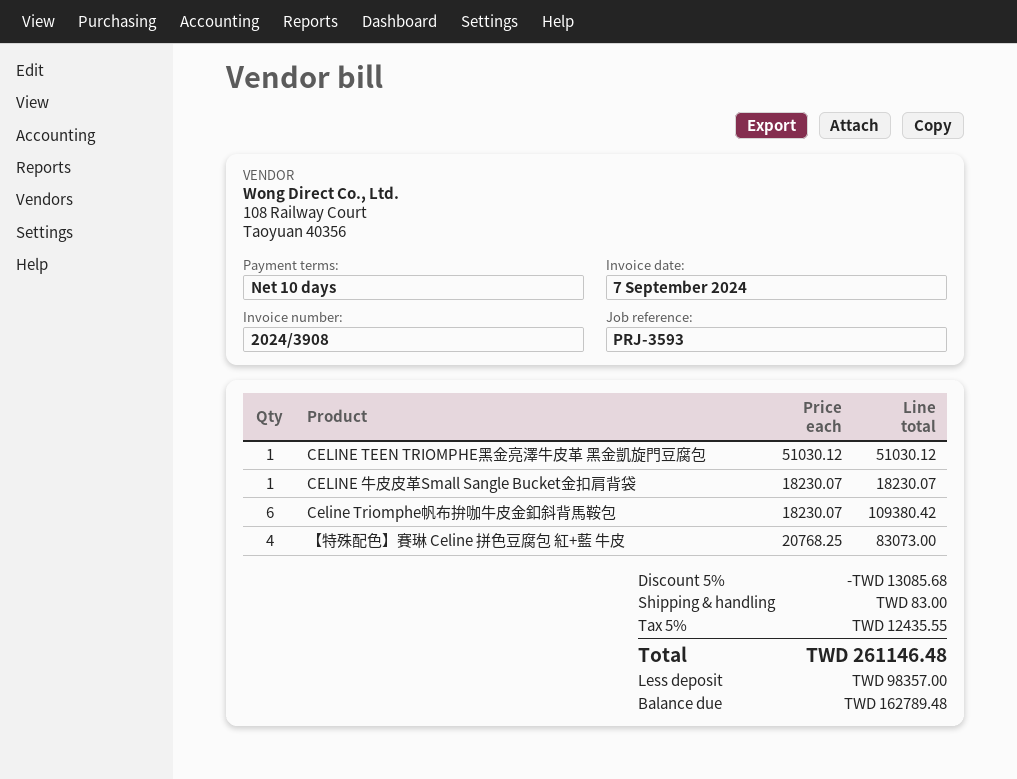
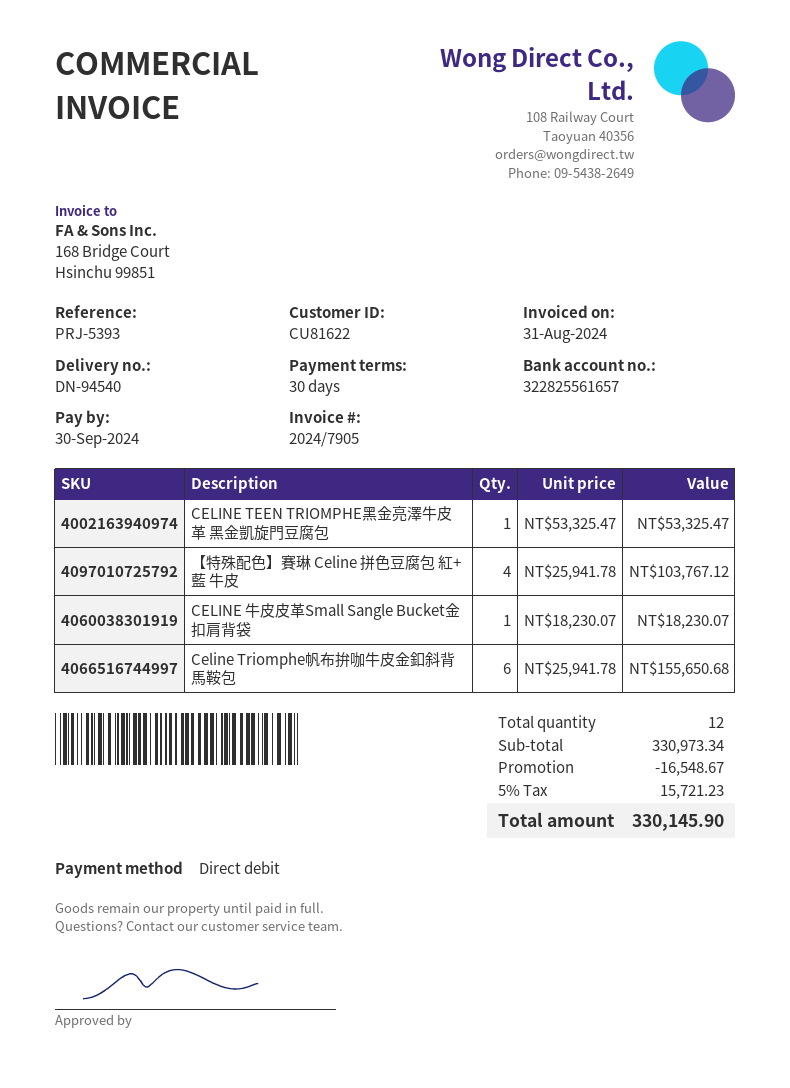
invoice number: 2024/3908 -> 2024/7905
invoice date: 2024-09-07 -> 2024-08-31
payment terms: 10 days -> 30 days
reference: PRJ-3593 -> PRJ-5393
CELINE TEEN TRIOMPHE黑金亮澤牛皮革 黑金凱旋門豆腐包: 1 x 51030.12 = 51030.12 -> 1 x 53325.47 = 53325.47
Celine Triomphe帆布拚咖牛皮金釦斜背馬鞍包: 6 x 18230.07 = 109380.42 -> 6 x 25941.78 = 155650.68
【特殊配色】賽琳 Celine 拼色豆腐包 紅+藍 牛皮: 4 x 20768.25 = 83073.00 -> 4 x 25941.78 = 103767.12
discount: 13085.68 -> 16548.67
shipping: 83.00 -> none
tax: 5% = 12435.55 -> 5% = 15721.23
total: 261146.48 -> 330145.90

